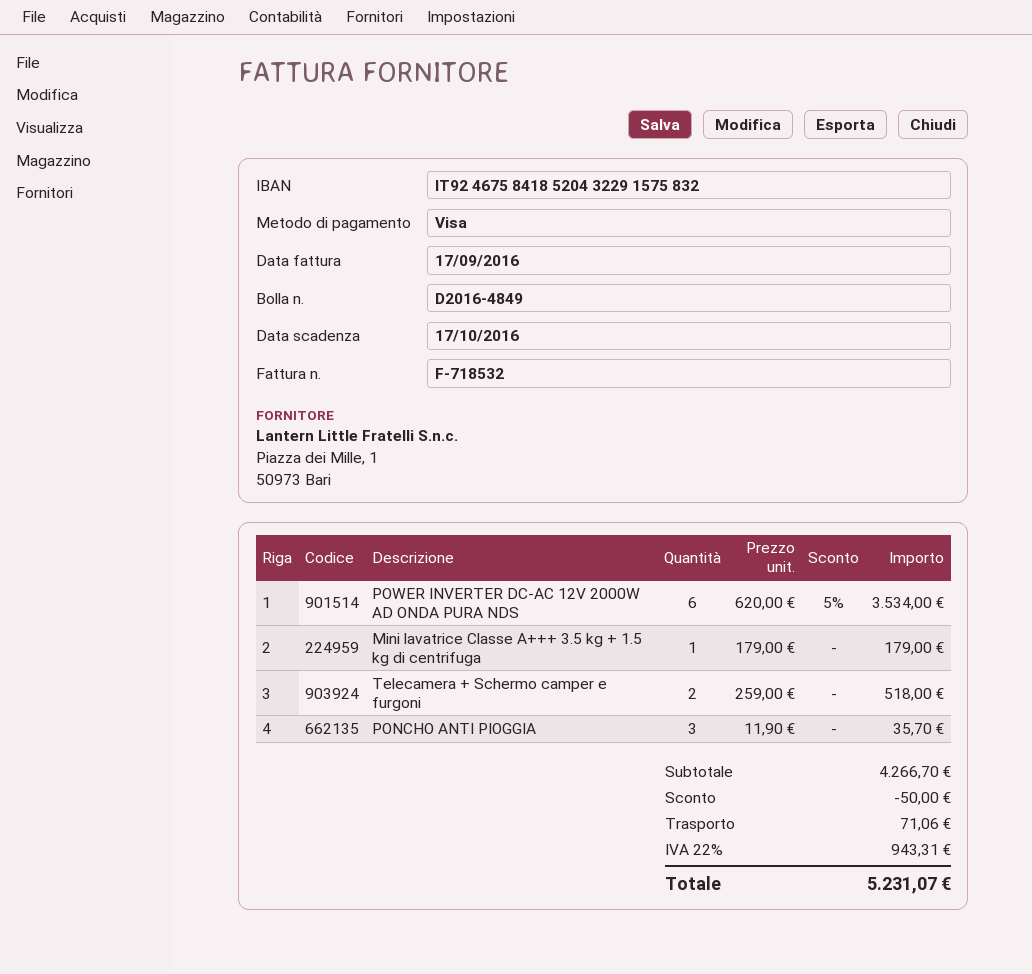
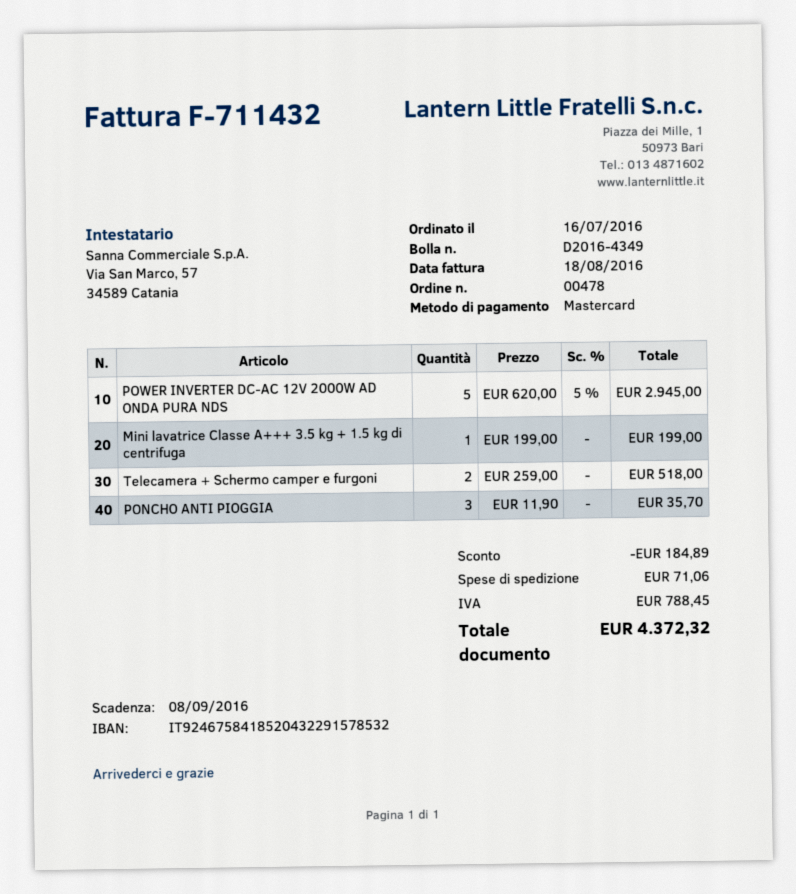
delivery note number: D2016-4849 -> D2016-4349
invoice number: F-718532 -> F-711432
invoice date: 2016-09-17 -> 2016-08-18
due date: 2016-10-17 -> 2016-09-08
payment method: Visa -> Mastercard
bank account: IT9246758418520432291575832 -> IT9246758418520432291578532
POWER INVERTER DC-AC 12V 2000W AD ONDA PURA NDS: 6 x 620.00 - 5% = 3534.00 -> 5 x 620.00 - 5% = 2945.00
Mini lavatrice Classe A+++ 3.5 kg + 1.5 kg di centrifuga: 1 x 179.00 = 179.00 -> 1 x 199.00 = 199.00
discount: 50.00 -> 184.89
tax: 943.31 -> 788.45
total: 5231.07 -> 4372.32

